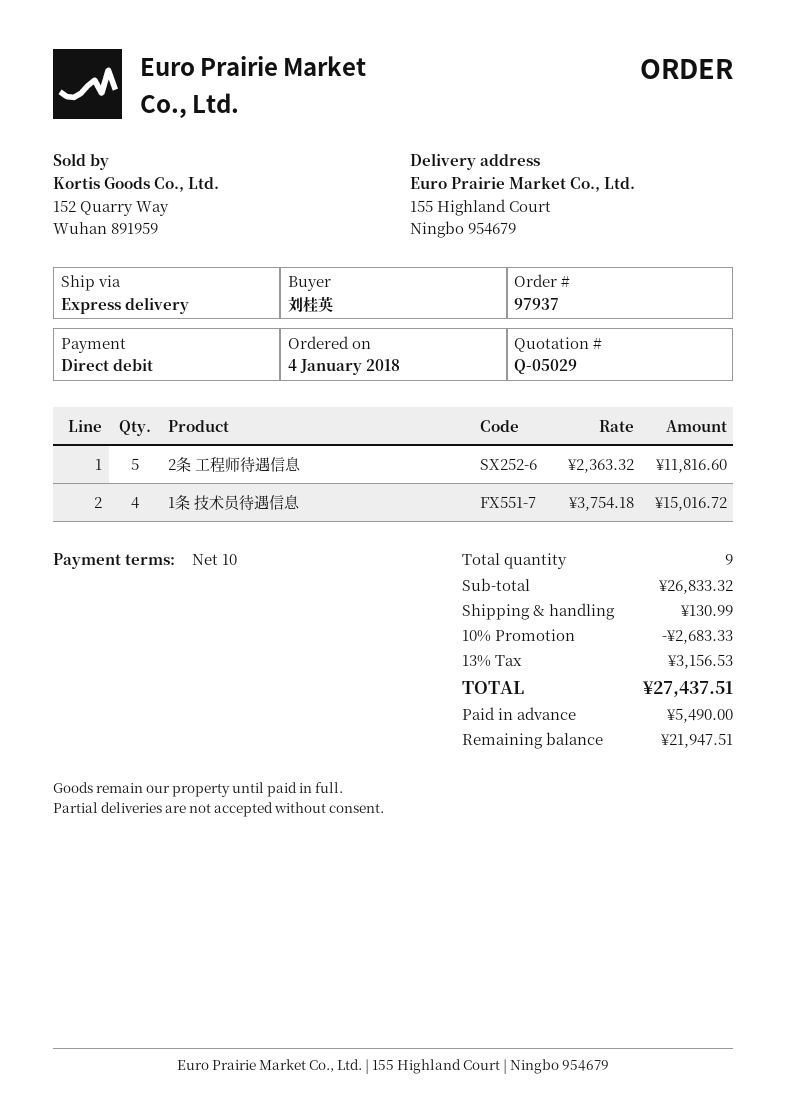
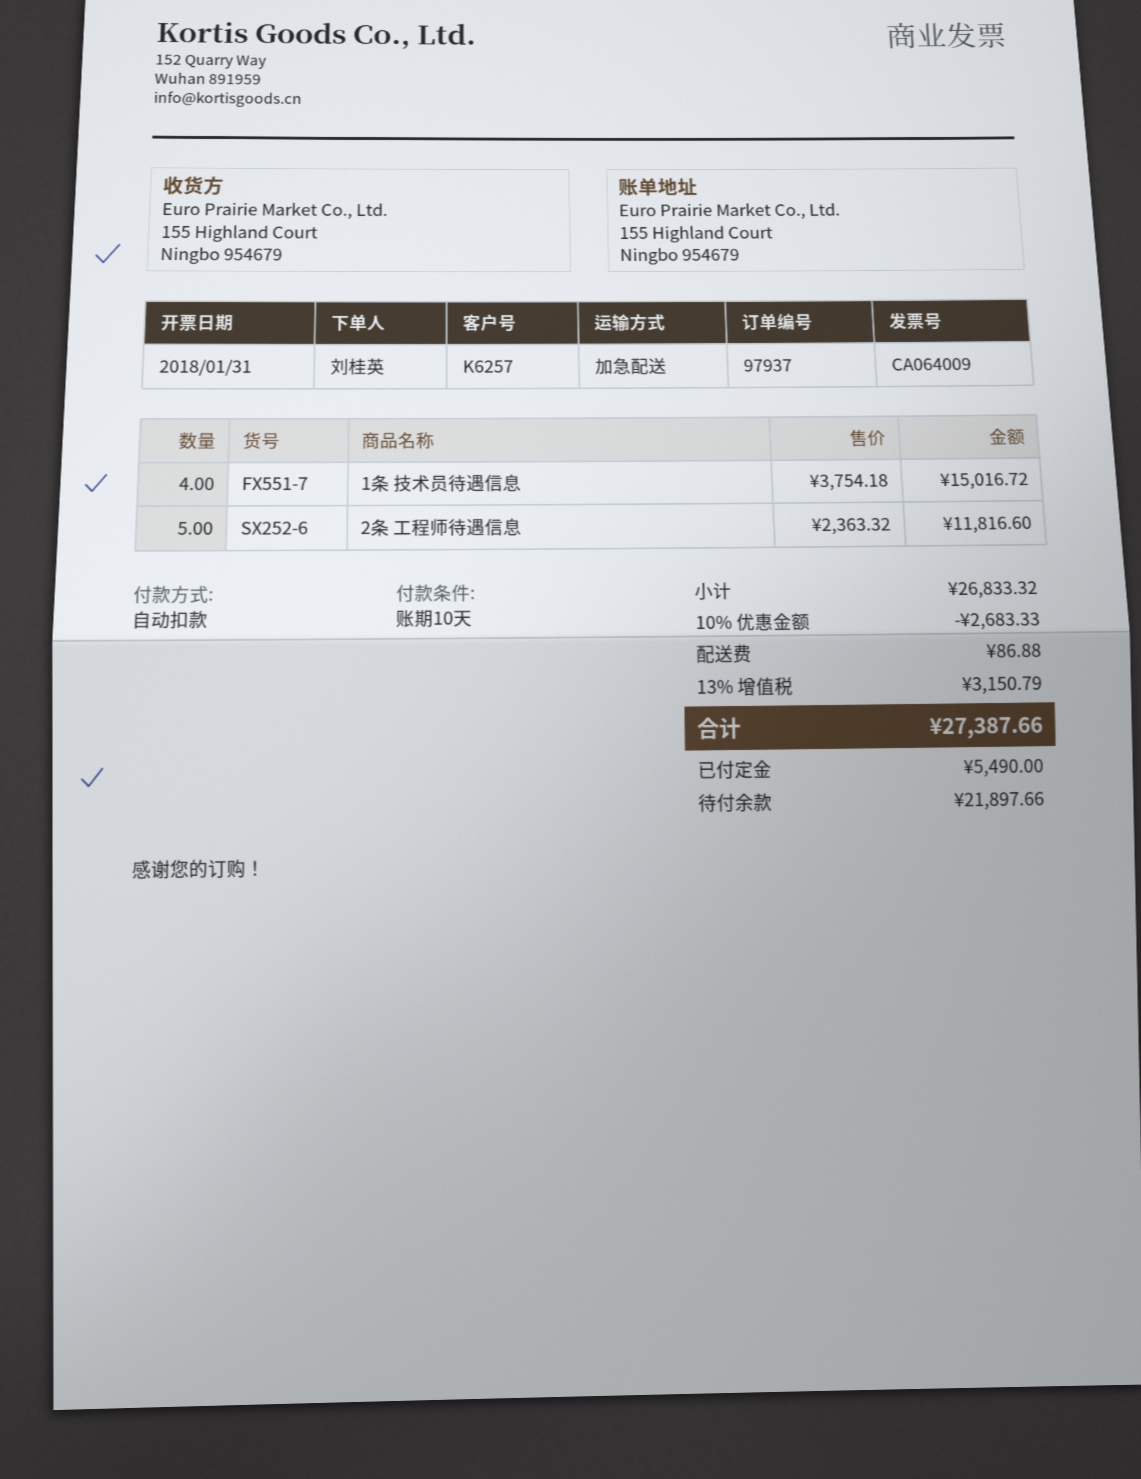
shipping: 130.99 -> 86.88
tax: 13% = 3156.53 -> 13% = 3150.79
total: 27437.51 -> 27387.66
balance: 21947.51 -> 21897.66

